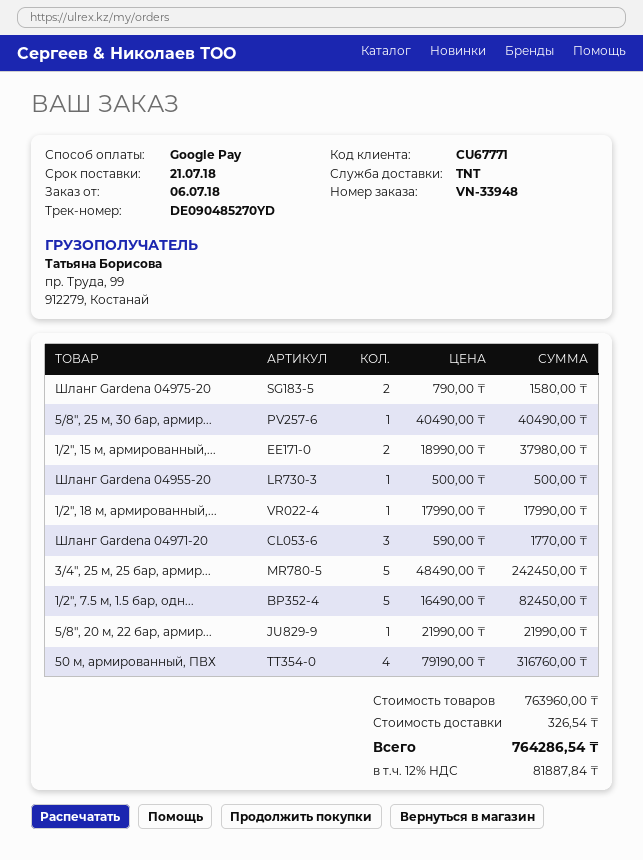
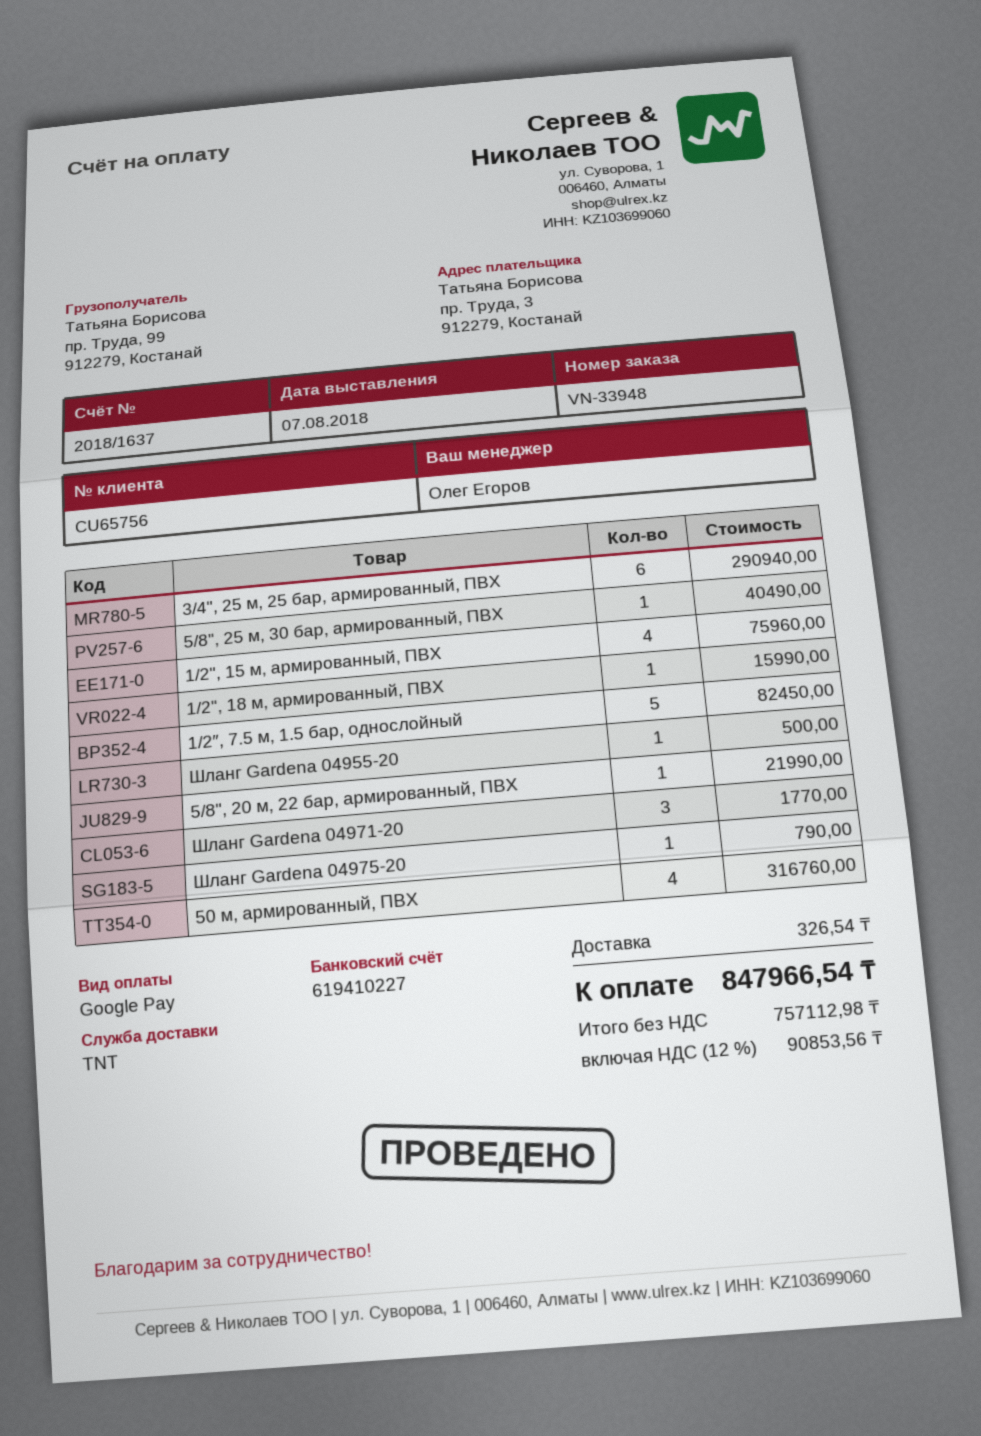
customer number: CU67771 -> CU65756
Шланг Gardena 04975-20: 2 for 1580.00 -> 1 for 790.00
1/2", 15 м, армированный,...: 2 for 37980.00 -> 4 for 75960.00
1/2", 18 м, армированный,...: 1 for 17990.00 -> 1 for 15990.00
3/4", 25 м, 25 бар, армир...: 5 for 242450.00 -> 6 for 290940.00
tax: 12% = 81887.84 -> 12% = 90853.56
total: 764286.54 -> 847966.54

